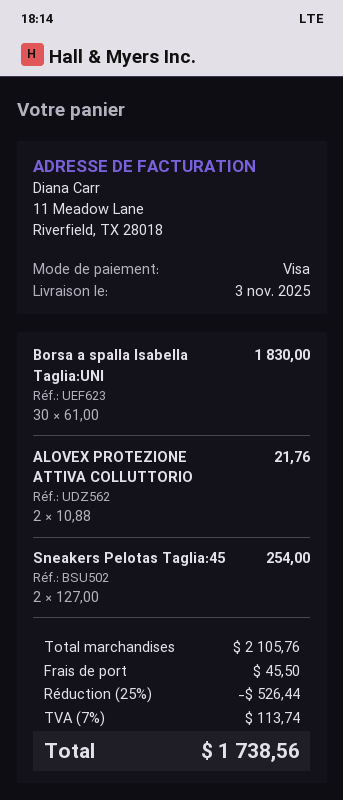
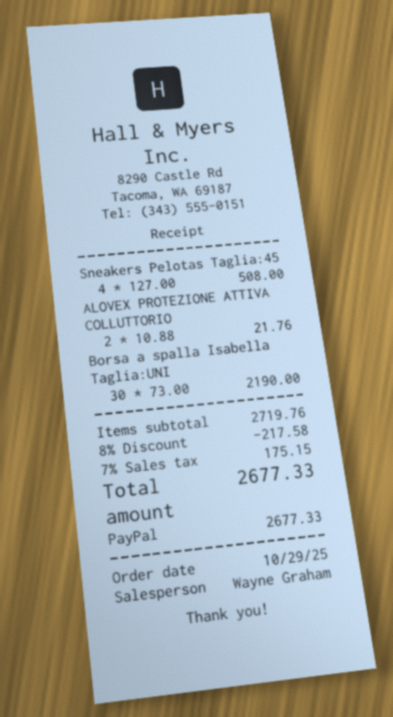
payment method: Visa -> PayPal
Borsa a spalla Isabella Taglia:UNI: 30 x 61.00 = 1830.00 -> 30 x 73.00 = 2190.00
Sneakers Pelotas Taglia:45: 2 x 127.00 = 254.00 -> 4 x 127.00 = 508.00
subtotal: 2105.76 -> 2719.76
discount: 25% = 526.44 -> 8% = 217.58
shipping: 45.50 -> none
tax: 7% = 113.74 -> 7% = 175.15
total: 1738.56 -> 2677.33

